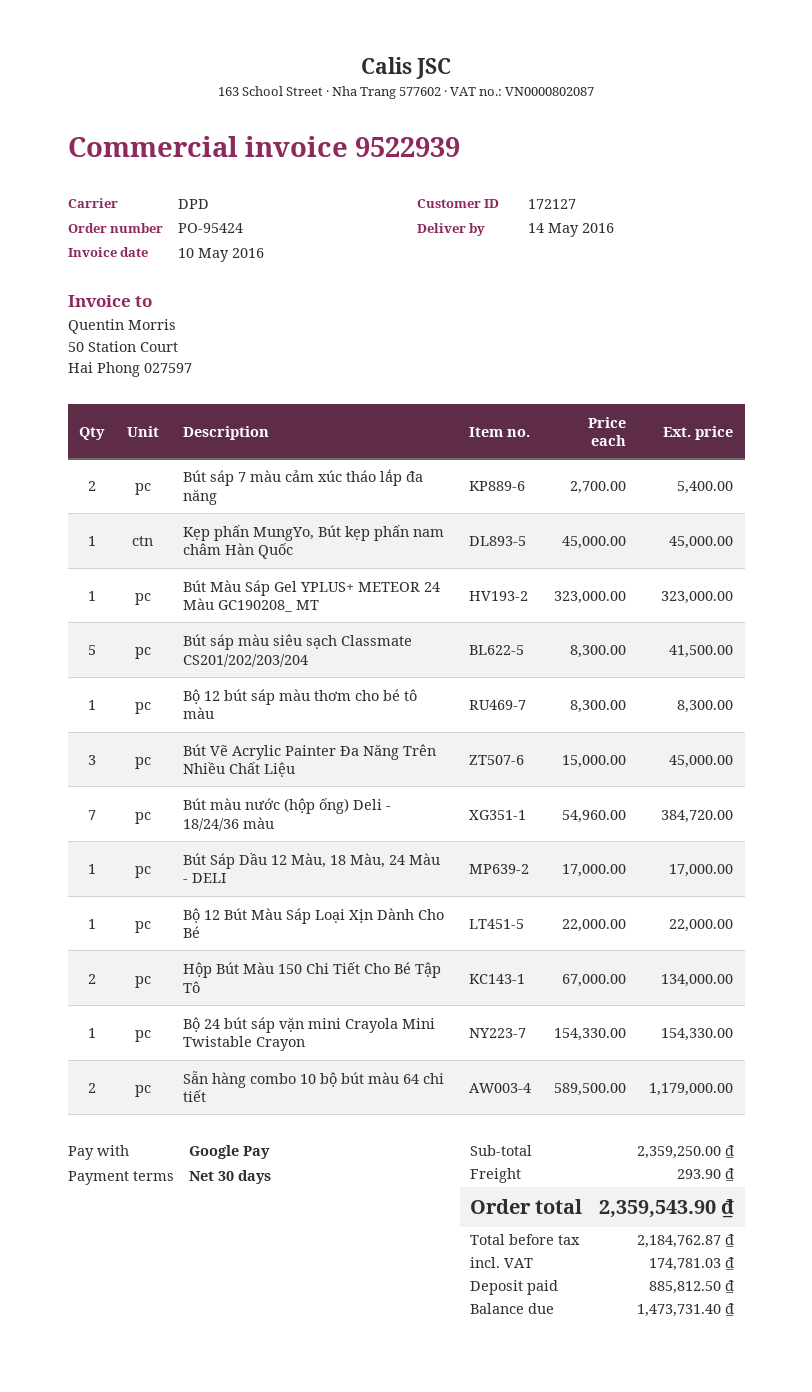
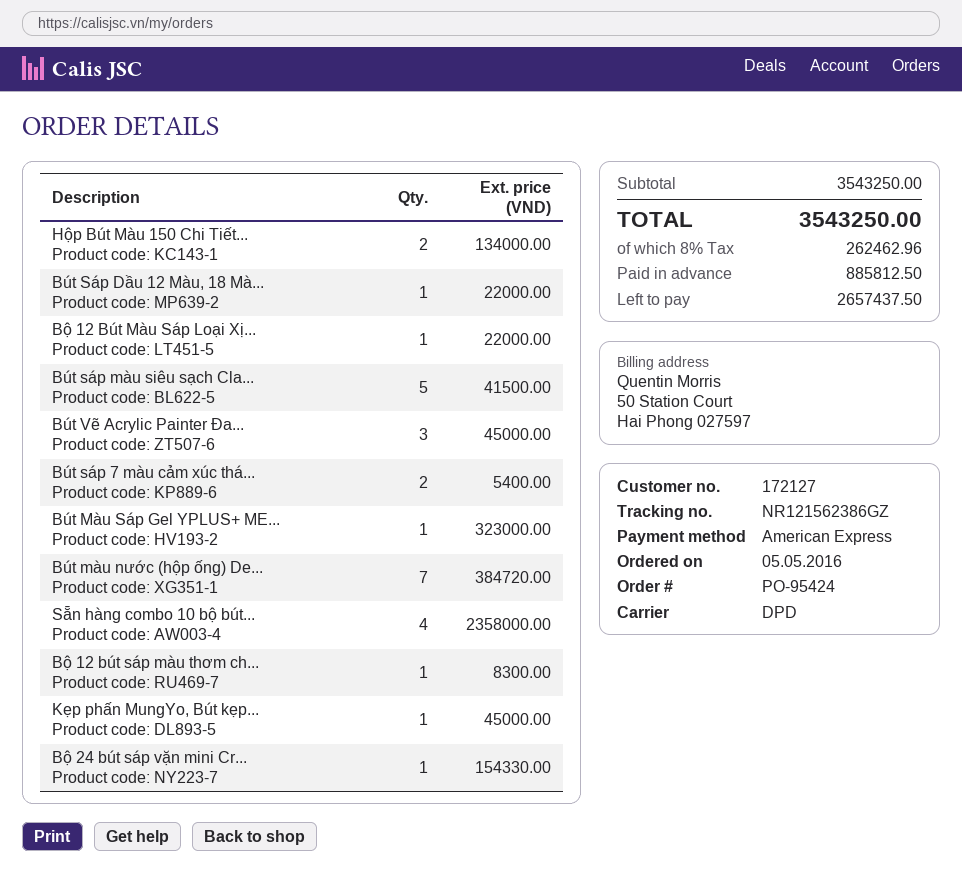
payment method: Google Pay -> American Express
Bút Sáp Dầu 12 Màu, 18 Màu, 24 Màu - DELI: 1 for 17000.00 -> 1 for 22000.00
Sẵn hàng combo 10 bộ bút màu 64 chi tiết: 2 for 1179000.00 -> 4 for 2358000.00
subtotal: 2359250.00 -> 3543250.00
shipping: 293.90 -> none
tax: 174781.03 -> 262462.96
total: 2359543.90 -> 3543250.00
balance: 1473731.40 -> 2657437.50

